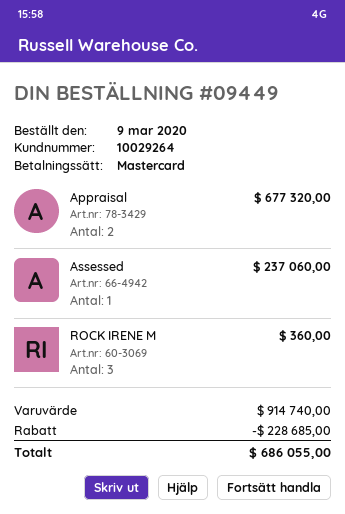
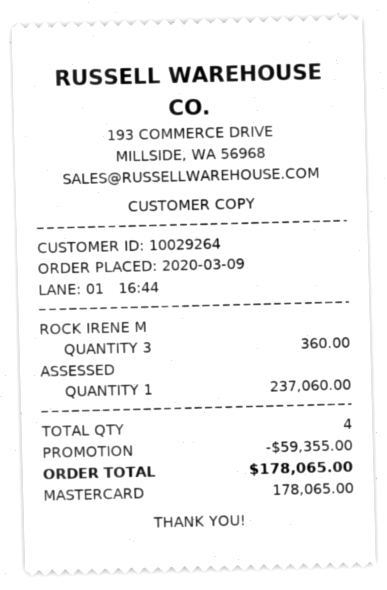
Appraisal: 2 for 677320.00 -> none
discount: 228685.00 -> 59355.00
total: 686055.00 -> 178065.00

